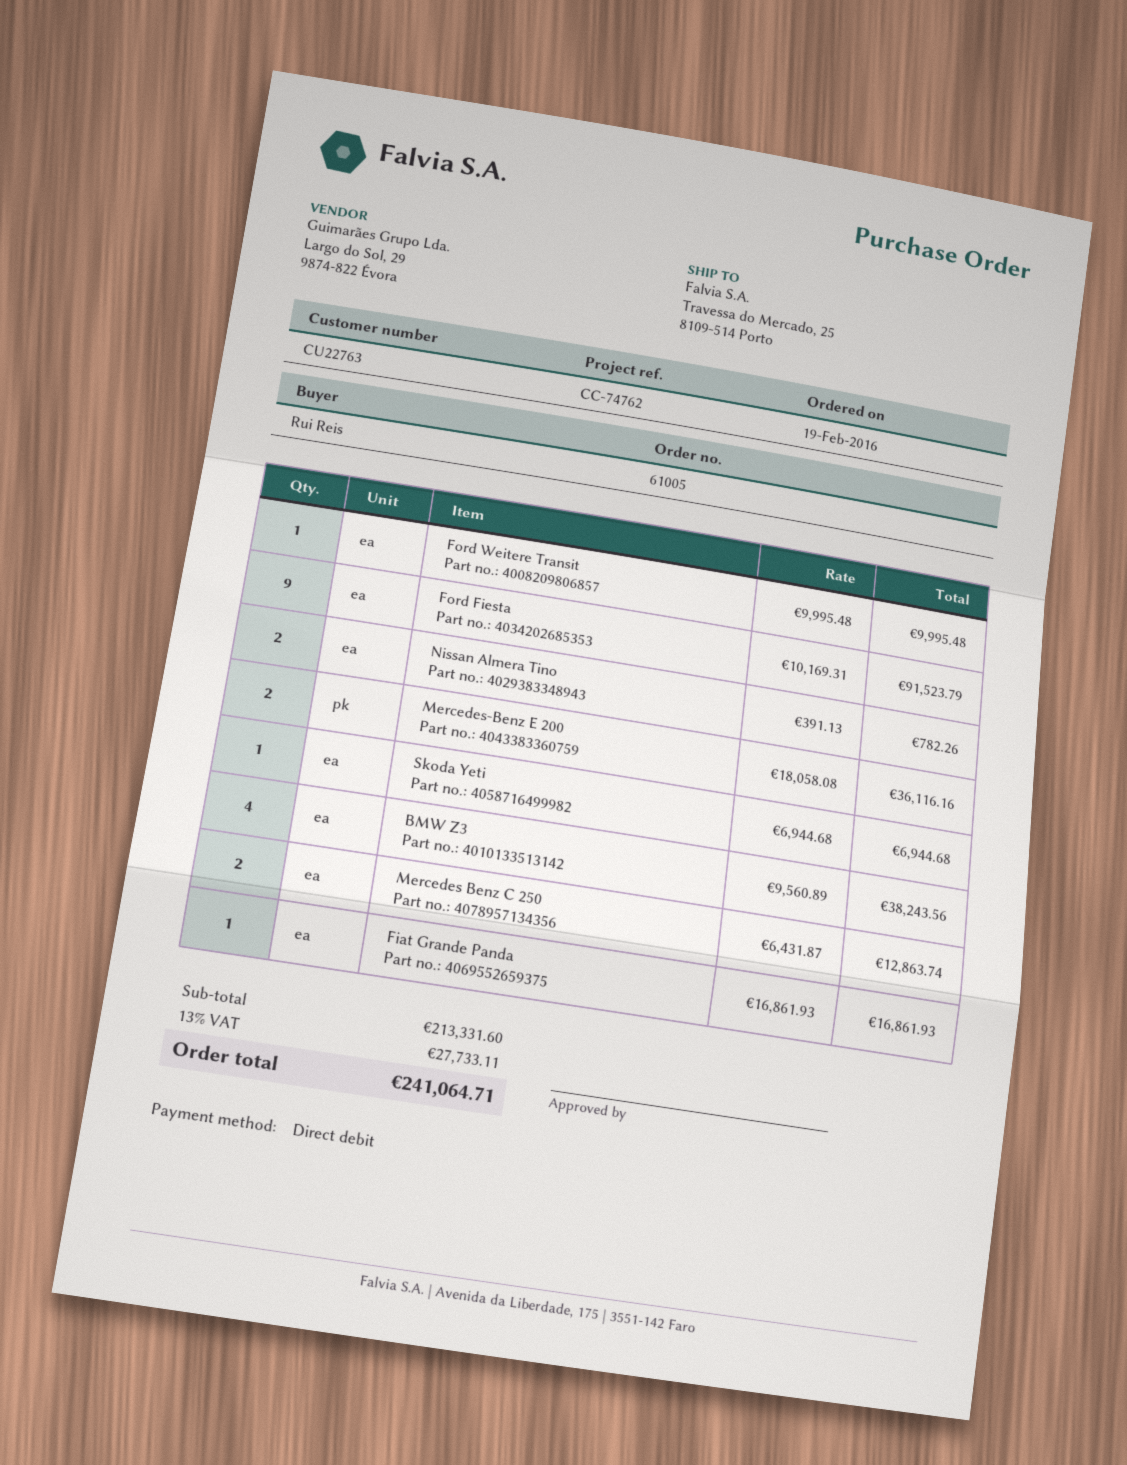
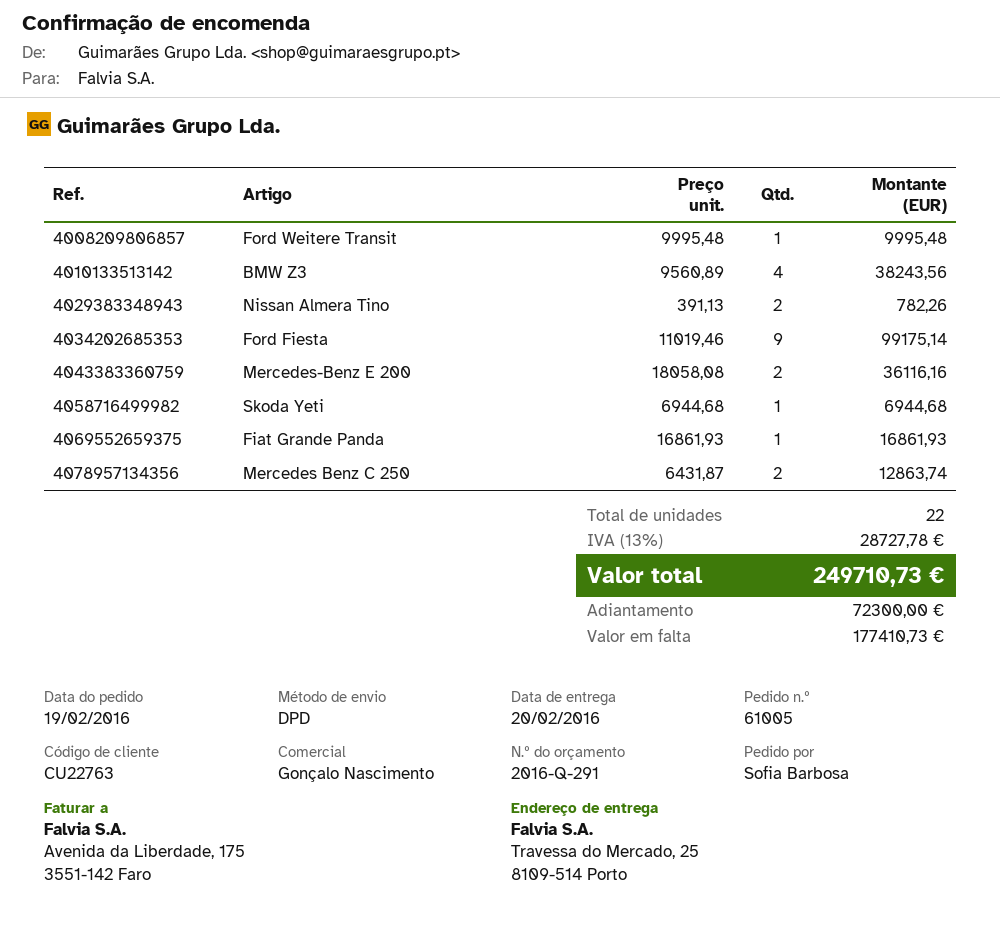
ordered by: Rui Reis -> Sofia Barbosa
Ford Fiesta: 9 x 10169.31 = 91523.79 -> 9 x 11019.46 = 99175.14
tax: 13% = 27733.11 -> 13% = 28727.78
total: 241064.71 -> 249710.73

